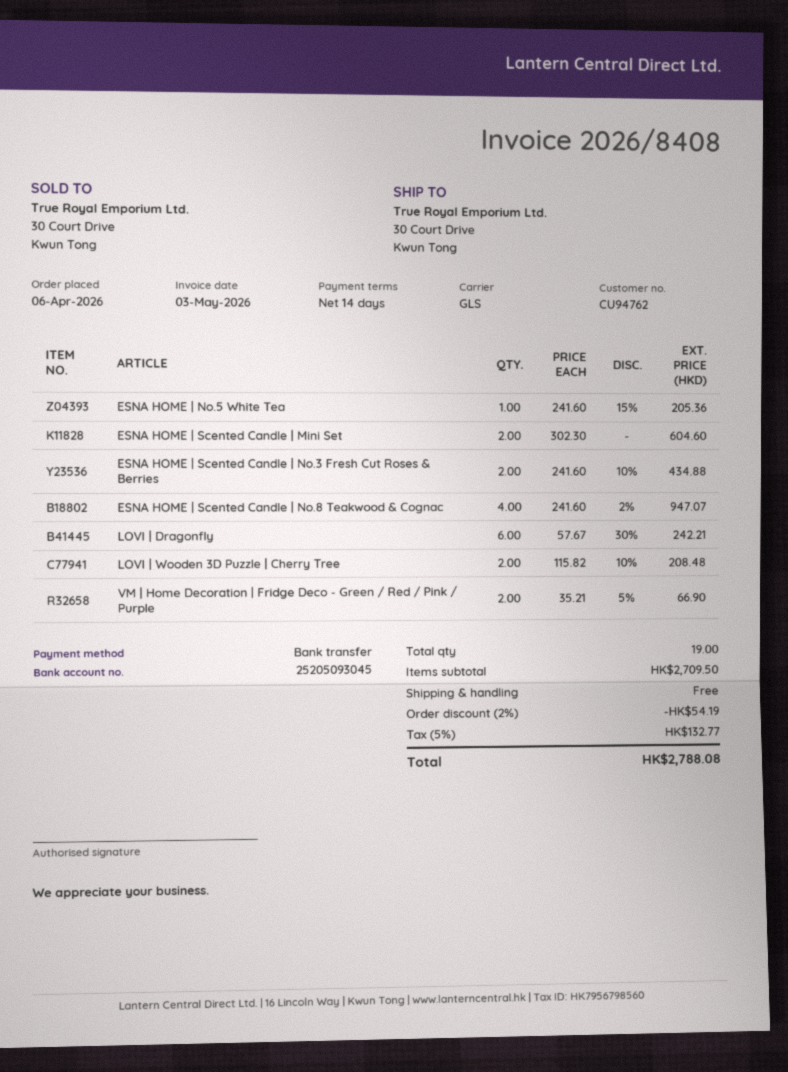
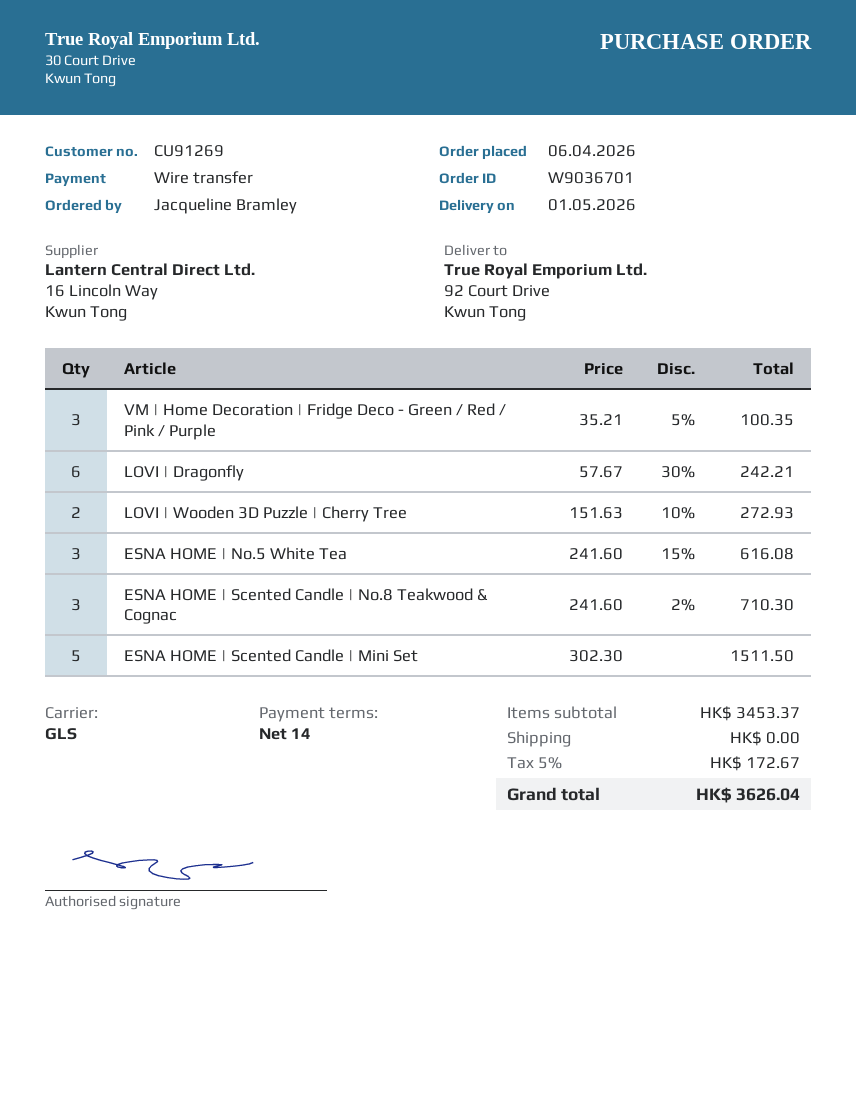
customer number: CU94762 -> CU91269
ship to: 30 Court Drive, Kwun Tong -> 92 Court Drive, Kwun Tong
ESNA HOME | No.5 White Tea: 1 x 241.60 - 15% = 205.36 -> 3 x 241.60 - 15% = 616.08
ESNA HOME | Scented Candle | Mini Set: 2 x 302.30 = 604.60 -> 5 x 302.30 = 1511.50
ESNA HOME | Scented Candle | No.3 Fresh Cut Roses & Berries: 2 x 241.60 - 10% = 434.88 -> none
ESNA HOME | Scented Candle | No.8 Teakwood & Cognac: 4 x 241.60 - 2% = 947.07 -> 3 x 241.60 - 2% = 710.30
LOVI | Wooden 3D Puzzle | Cherry Tree: 2 x 115.82 - 10% = 208.48 -> 2 x 151.63 - 10% = 272.93
VM | Home Decoration | Fridge Deco - Green / Red / Pink / Purple: 2 x 35.21 - 5% = 66.90 -> 3 x 35.21 - 5% = 100.35
subtotal: 2709.50 -> 3453.37
discount: 2% = 54.19 -> none
tax: 5% = 132.77 -> 5% = 172.67
total: 2788.08 -> 3626.04

